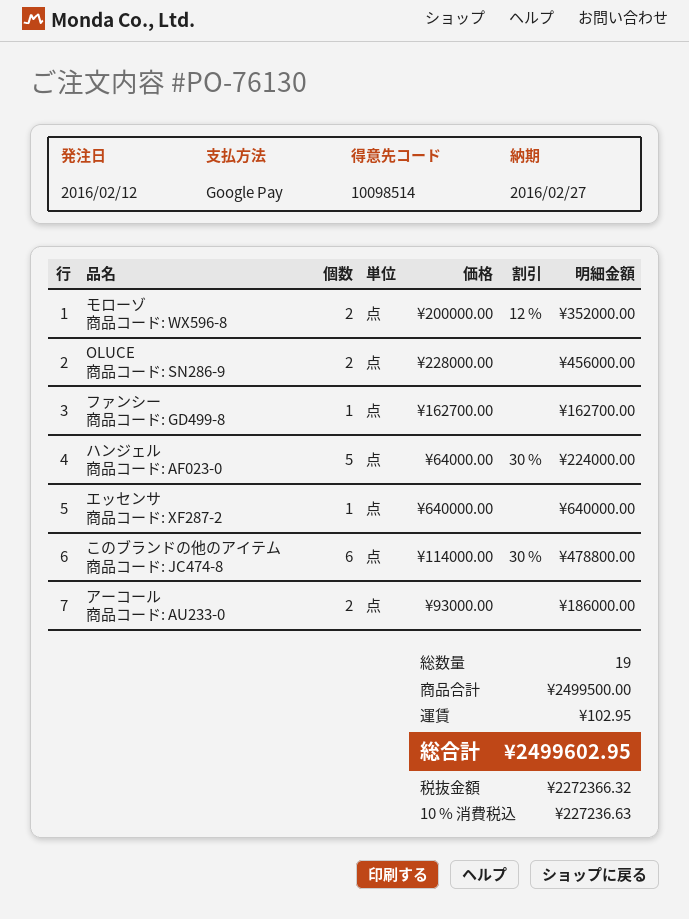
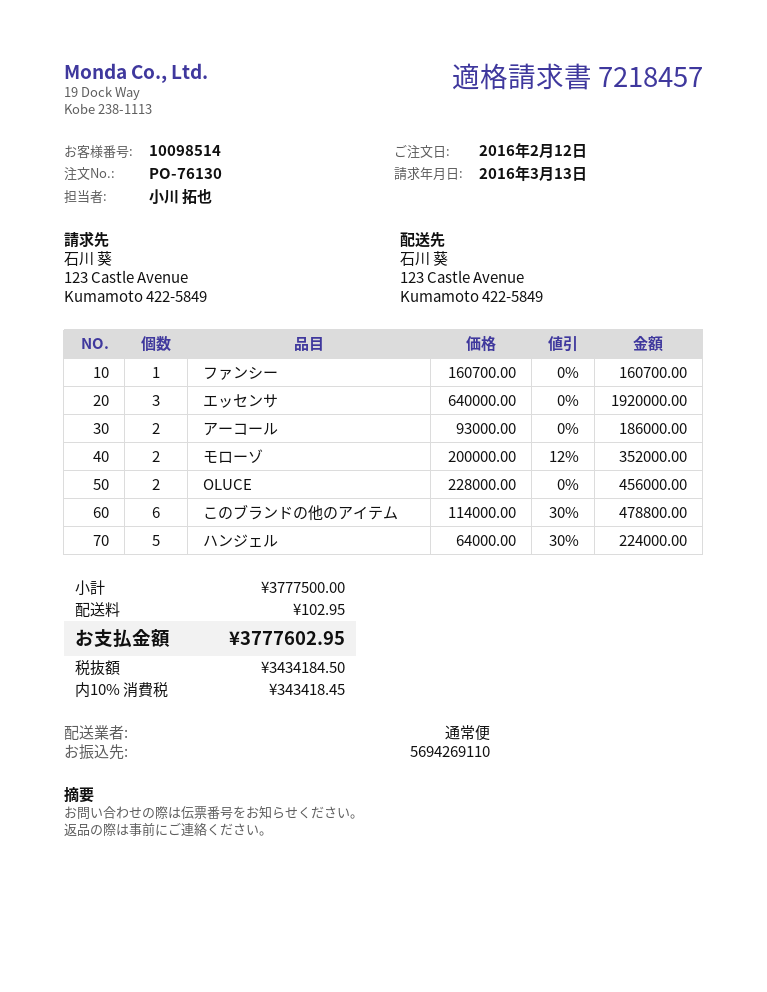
ファンシー: 1 x 162700.00 = 162700.00 -> 1 x 160700.00 = 160700.00
エッセンサ: 1 x 640000.00 = 640000.00 -> 3 x 640000.00 = 1920000.00
subtotal: 2499500.00 -> 3777500.00
net: 2272366.32 -> 3434184.50
tax: 10% = 227236.63 -> 10% = 343418.45
total: 2499602.95 -> 3777602.95

